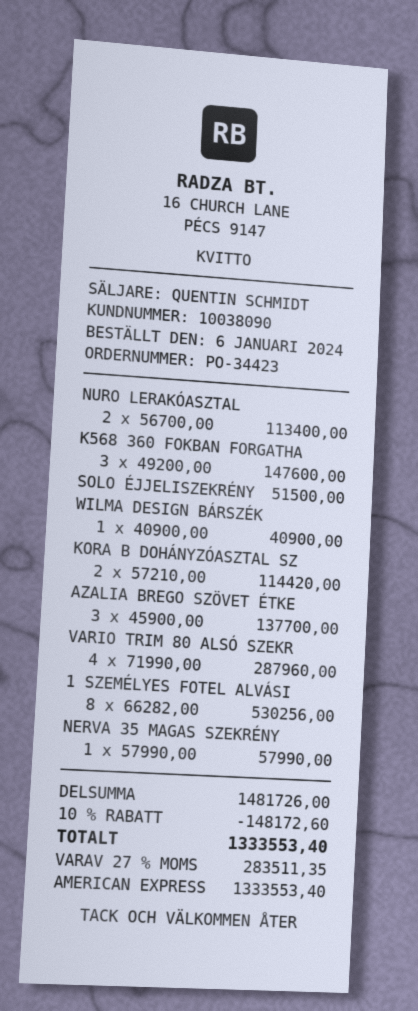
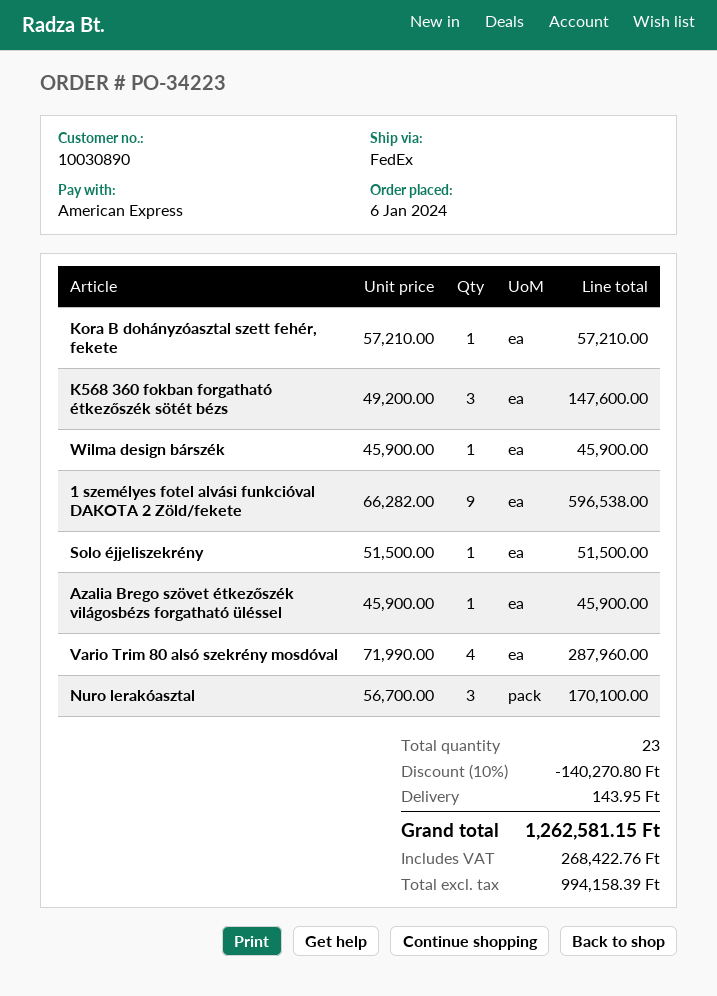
order number: PO-34423 -> PO-34223
customer number: 10038090 -> 10030890
NURO LERAKÓASZTAL: 2 x 56700.00 = 113400.00 -> 3 x 56700.00 = 170100.00
WILMA DESIGN BÁRSZÉK: 1 x 40900.00 = 40900.00 -> 1 x 45900.00 = 45900.00
KORA B DOHÁNYZÓASZTAL SZ: 2 x 57210.00 = 114420.00 -> 1 x 57210.00 = 57210.00
AZALIA BREGO SZÖVET ÉTKE: 3 x 45900.00 = 137700.00 -> 1 x 45900.00 = 45900.00
1 SZEMÉLYES FOTEL ALVÁSI: 8 x 66282.00 = 530256.00 -> 9 x 66282.00 = 596538.00
NERVA 35 MAGAS SZEKRÉNY: 1 x 57990.00 = 57990.00 -> none
discount: 10% = 148172.60 -> 10% = 140270.80
shipping: none -> 143.95
tax: 283511.35 -> 268422.76
total: 1333553.40 -> 1262581.15

